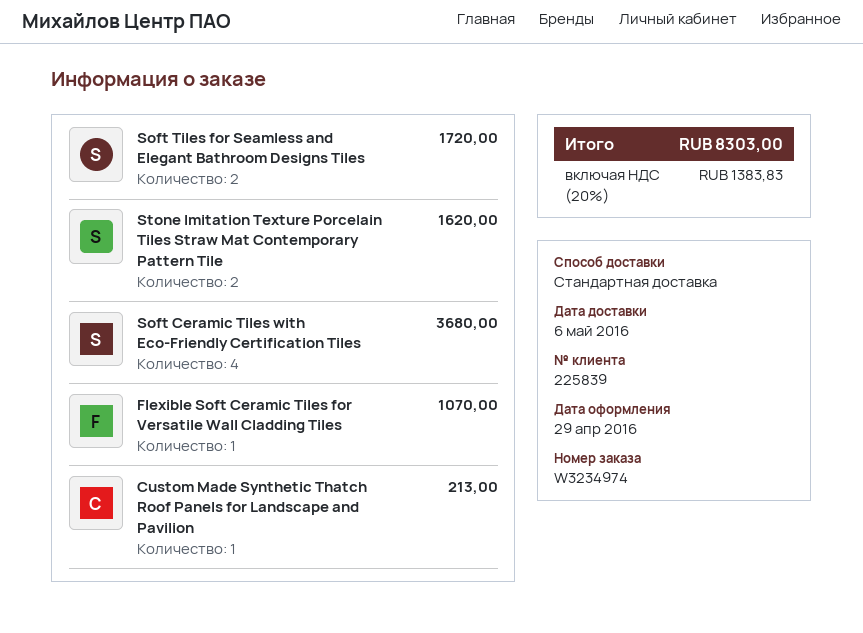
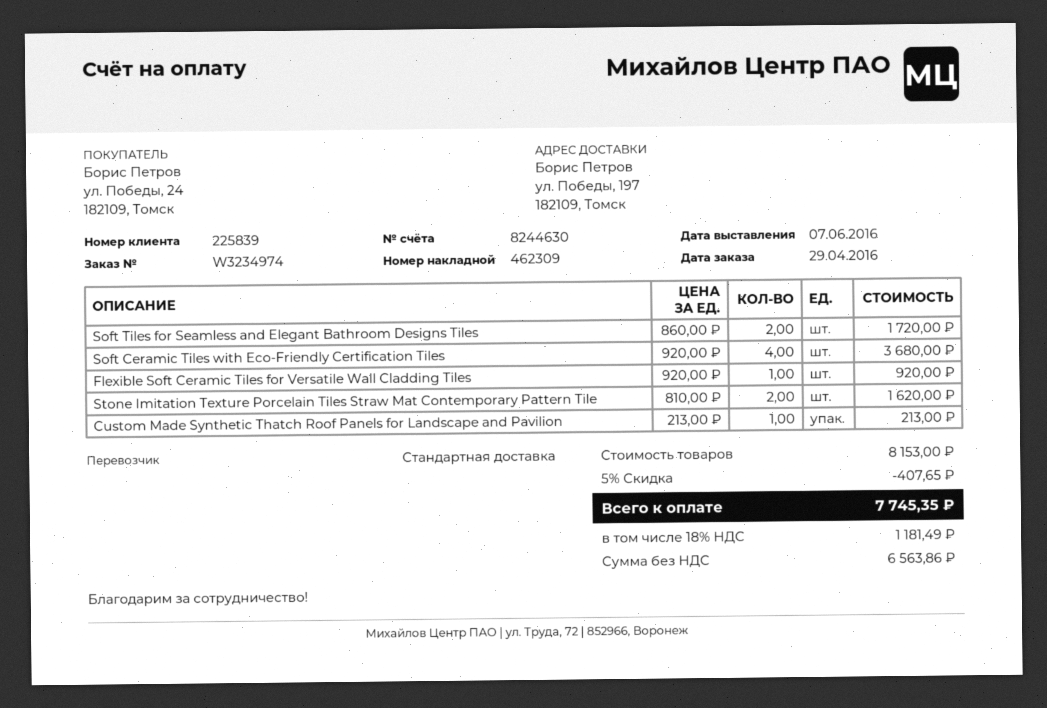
Flexible Soft Ceramic Tiles for Versatile Wall Cladding Tiles: 1 for 1070.00 -> 1 for 920.00
discount: none -> 5% = 407.65
tax: 20% = 1383.83 -> 18% = 1181.49
total: 8303.00 -> 7745.35

